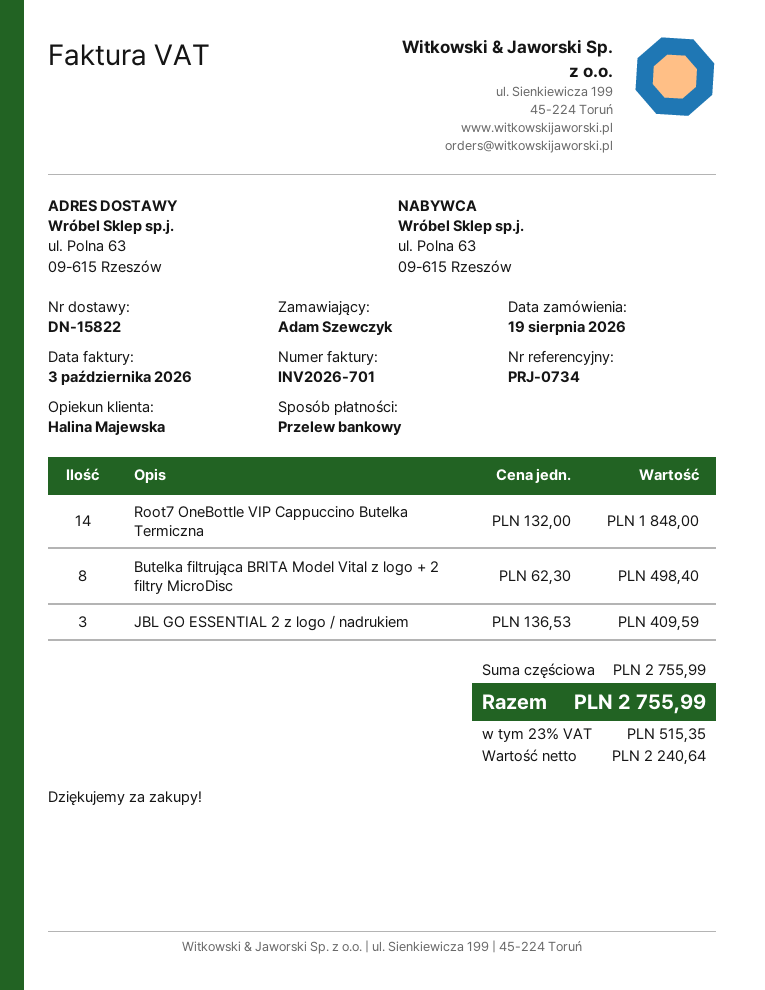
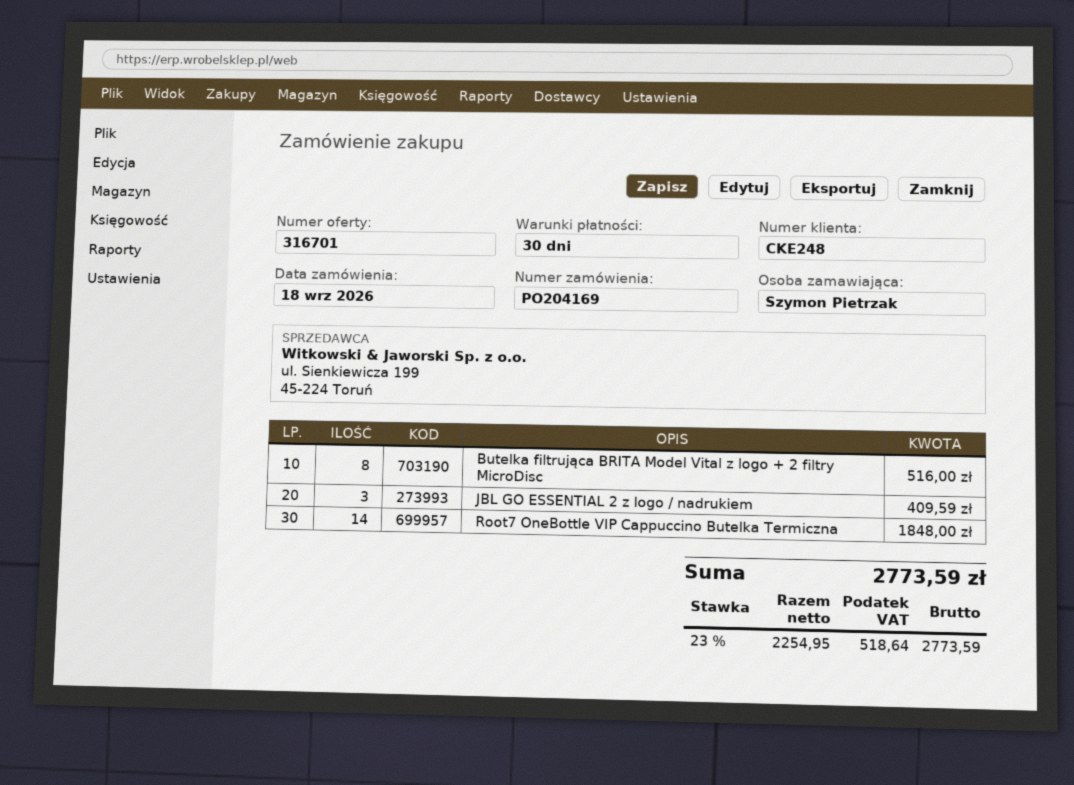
order date: 2026-08-19 -> 2026-09-18
ordered by: Adam Szewczyk -> Szymon Pietrzak
Butelka filtrująca BRITA Model Vital z logo + 2 filtry MicroDisc: 8 for 498.40 -> 8 for 516.00
net: 2240.64 -> 2254.95
tax: 23% = 515.35 -> 23% = 518.64
total: 2755.99 -> 2773.59

